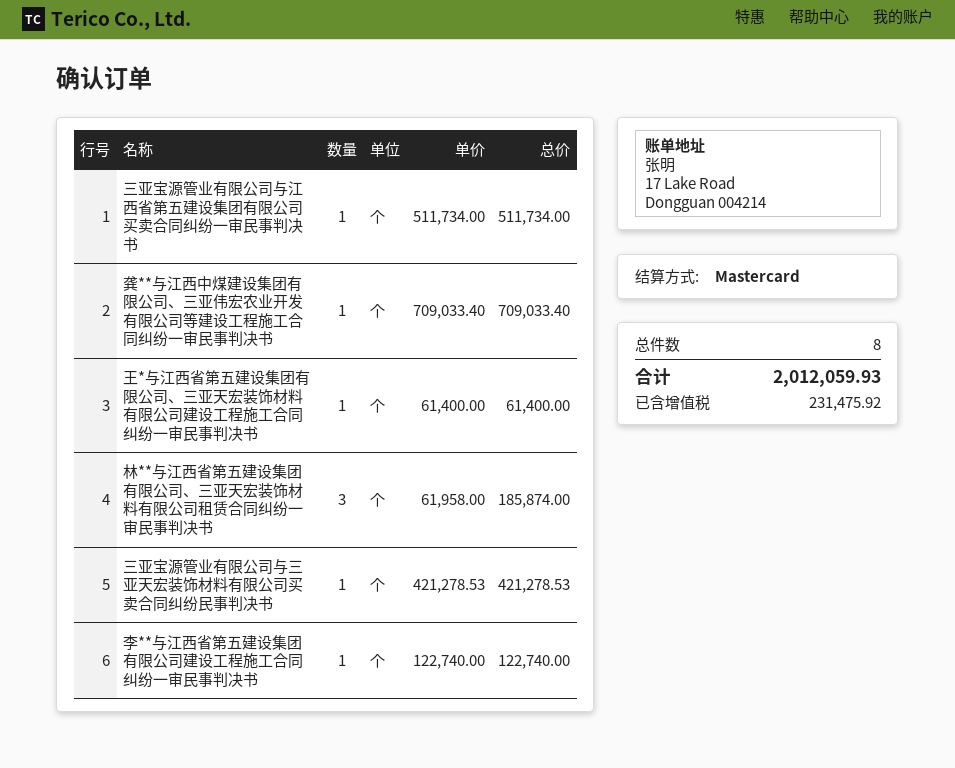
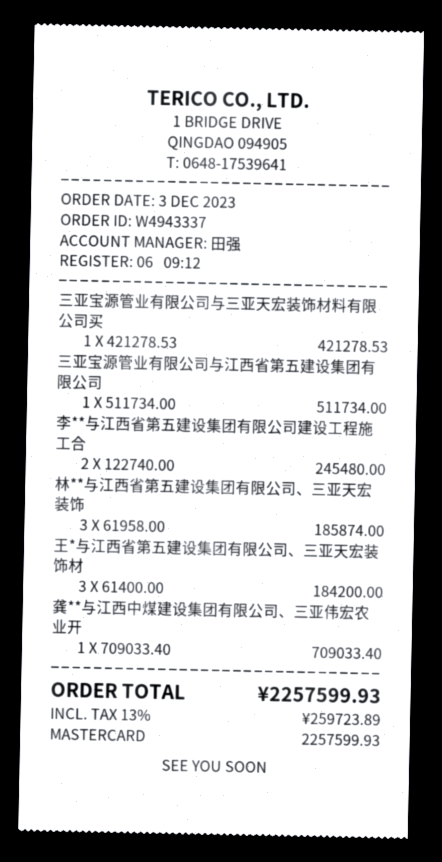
王*与江西省第五建设集团有限公司、三亚天宏装饰材料有限公司建设工程施工合同纠纷一审民事判决书: 1 x 61400.00 = 61400.00 -> 3 x 61400.00 = 184200.00
李**与江西省第五建设集团有限公司建设工程施工合同纠纷一审民事判决书: 1 x 122740.00 = 122740.00 -> 2 x 122740.00 = 245480.00
tax: 231475.92 -> 259723.89
total: 2012059.93 -> 2257599.93

